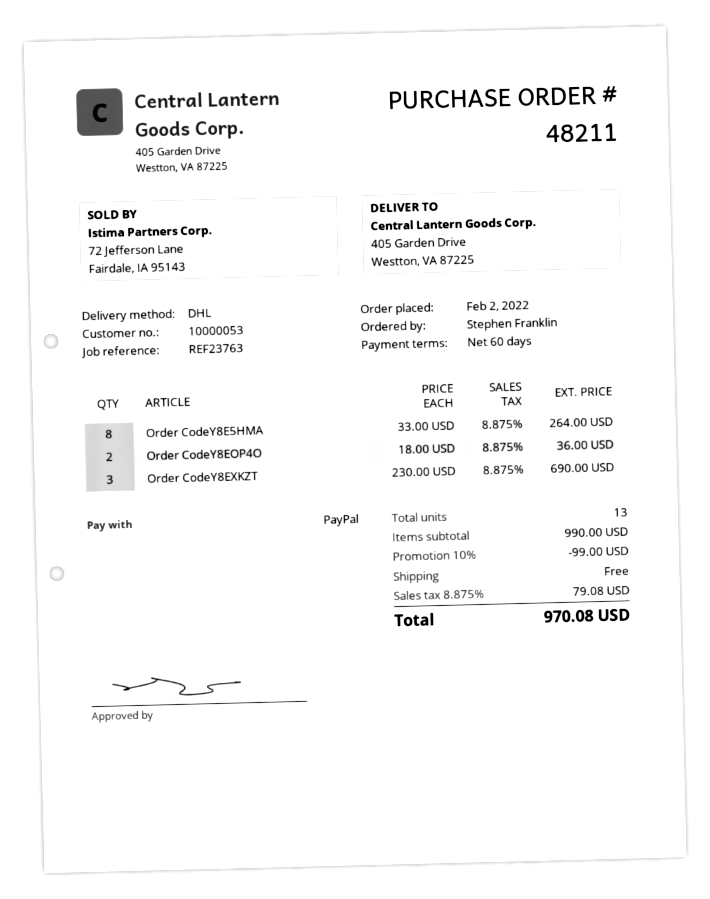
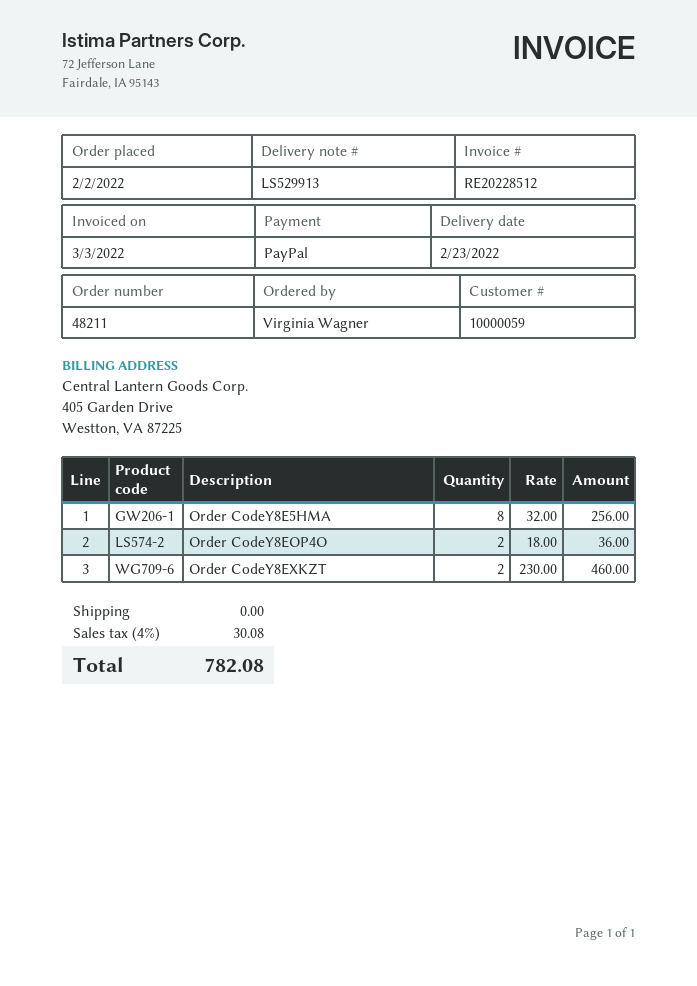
customer number: 10000053 -> 10000059
ordered by: Stephen Franklin -> Virginia Wagner
Order CodeY8E5HMA: 8 x 33.00 = 264.00 -> 8 x 32.00 = 256.00
Order CodeY8EXKZT: 3 x 230.00 = 690.00 -> 2 x 230.00 = 460.00
discount: 10% = 99.00 -> none
tax: 8.875% = 79.08 -> 4% = 30.08
total: 970.08 -> 782.08

